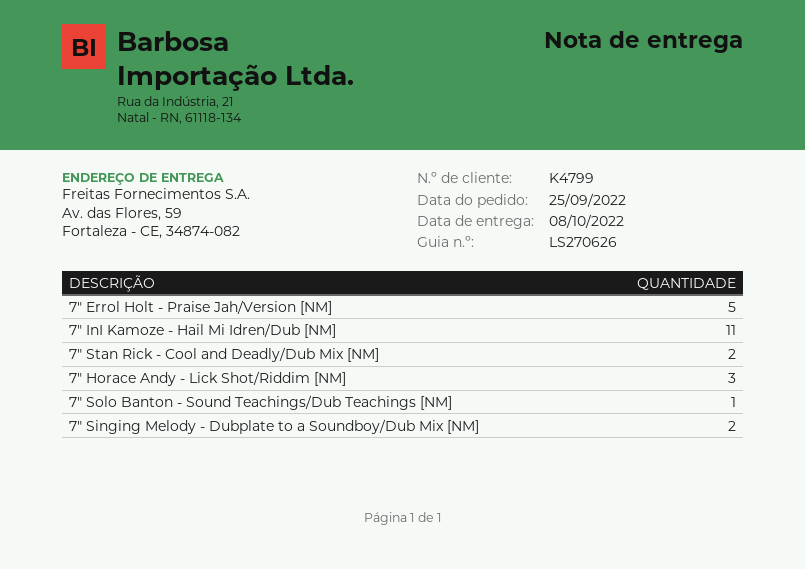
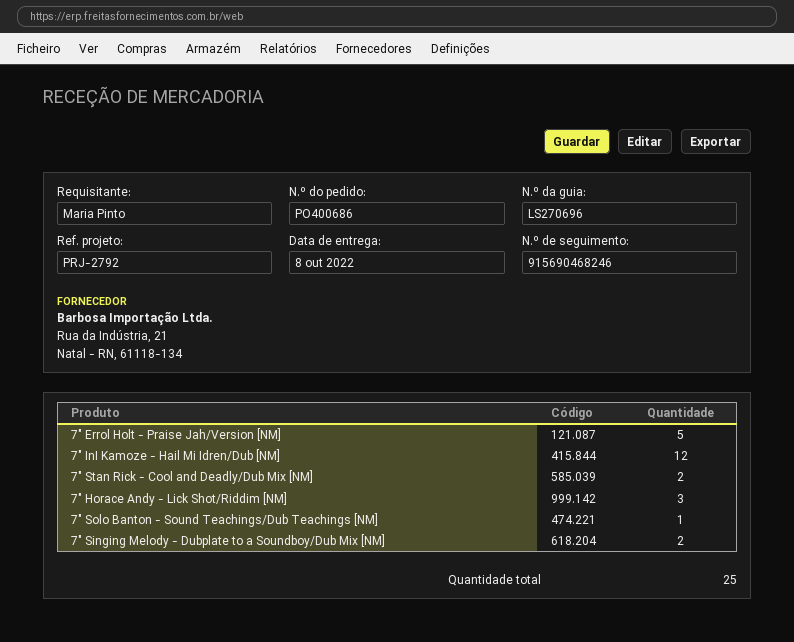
delivery note number: LS270626 -> LS270696
7" InI Kamoze - Hail Mi Idren/Dub [NM]: 11 -> 12

